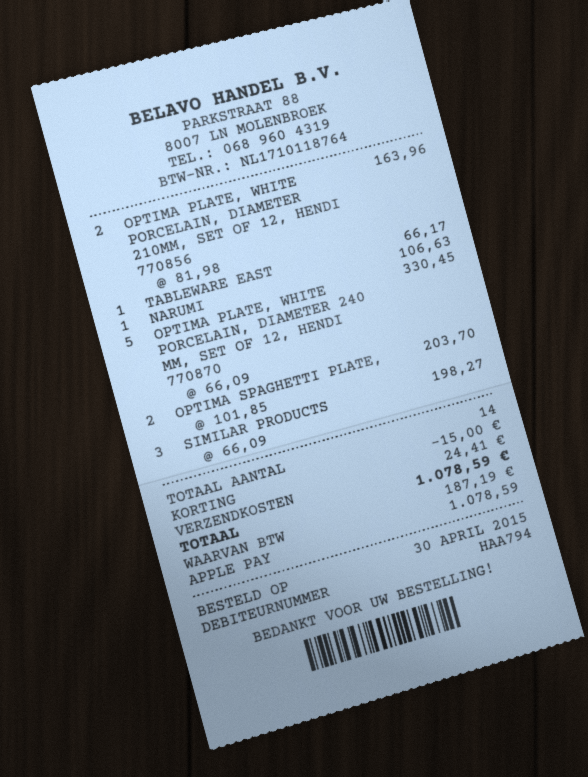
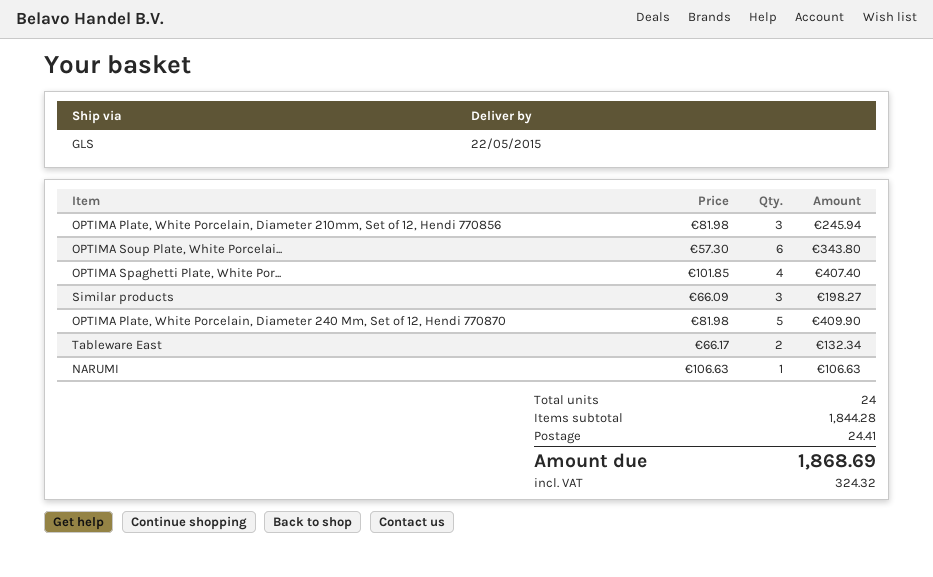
OPTIMA PLATE, WHITE PORCELAIN, DIAMETER 210MM, SET OF 12, HENDI 770856: 2 x 81.98 = 163.96 -> 3 x 81.98 = 245.94
TABLEWARE EAST: 1 x 66.17 = 66.17 -> 2 x 66.17 = 132.34
OPTIMA PLATE, WHITE PORCELAIN, DIAMETER 240 MM, SET OF 12, HENDI 770870: 5 x 66.09 = 330.45 -> 5 x 81.98 = 409.90
OPTIMA SPAGHETTI PLATE,: 2 x 101.85 = 203.70 -> 4 x 101.85 = 407.40
OPTIMA Soup Plate, White Porcelai...: none -> 6 x 57.30 = 343.80
total quantity: 14 -> 24
discount: 15.00 -> none
tax: 187.19 -> 324.32
total: 1078.59 -> 1868.69

